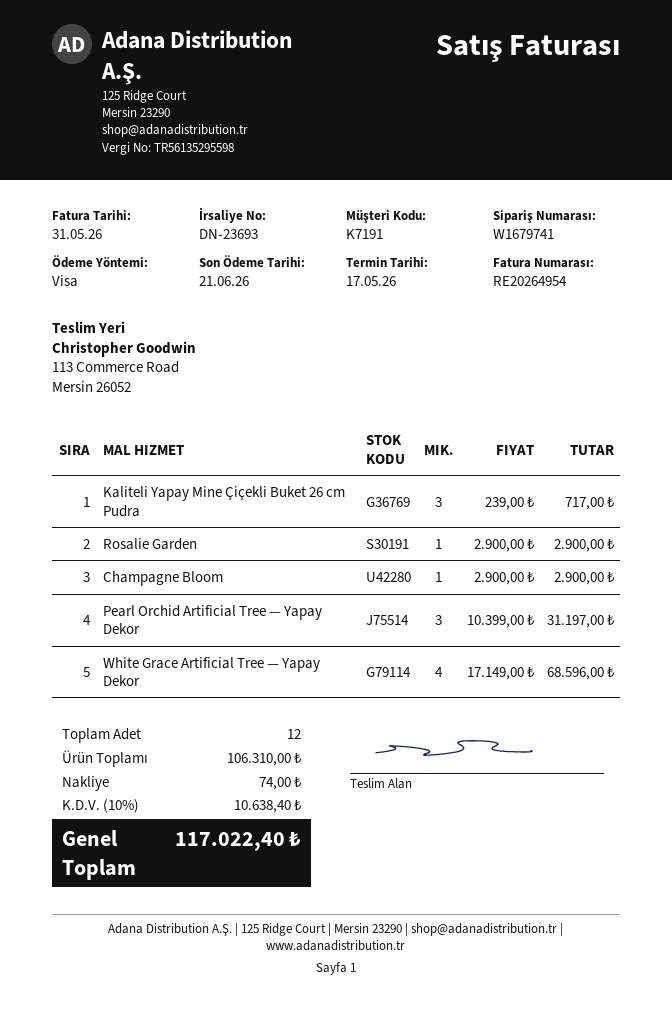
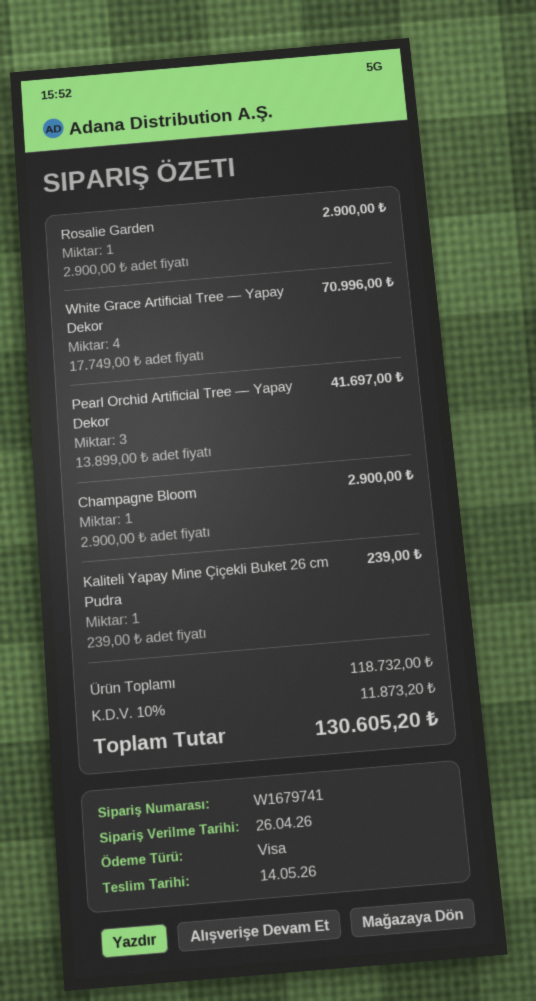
delivery date: 2026-05-17 -> 2026-05-14
Kaliteli Yapay Mine Çiçekli Buket 26 cm Pudra: 3 x 239.00 = 717.00 -> 1 x 239.00 = 239.00
Pearl Orchid Artificial Tree — Yapay Dekor: 3 x 10399.00 = 31197.00 -> 3 x 13899.00 = 41697.00
White Grace Artificial Tree — Yapay Dekor: 4 x 17149.00 = 68596.00 -> 4 x 17749.00 = 70996.00
subtotal: 106310.00 -> 118732.00
shipping: 74.00 -> none
tax: 10% = 10638.40 -> 10% = 11873.20
total: 117022.40 -> 130605.20

